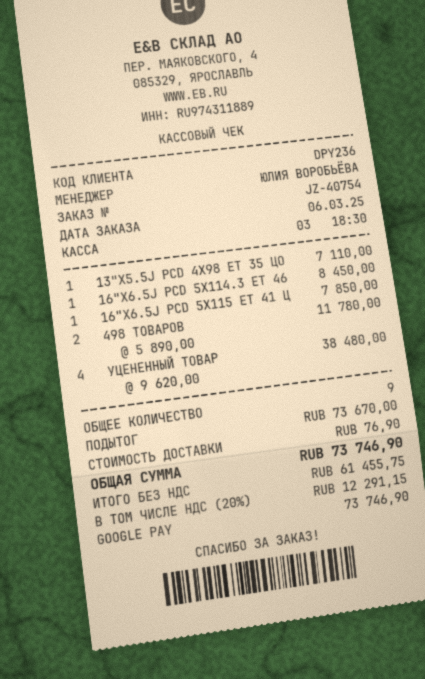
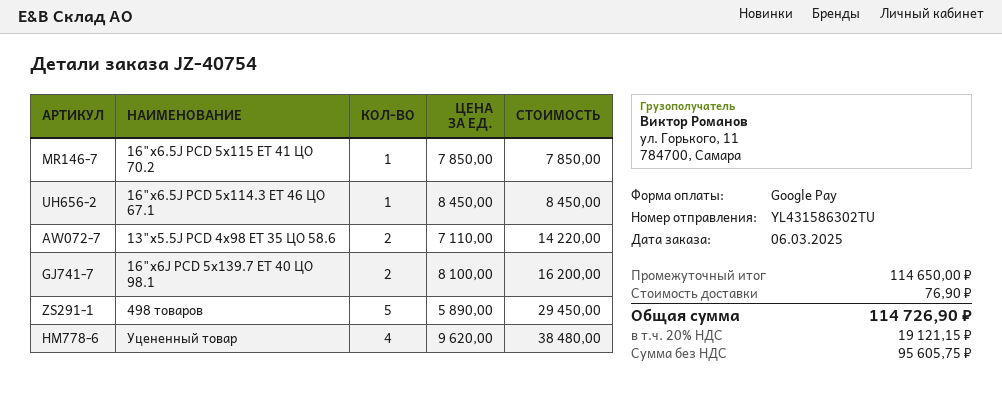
13"X5.5J PCD 4X98 ЕТ 35 ЦО: 1 x 7110.00 = 7110.00 -> 2 x 7110.00 = 14220.00
498 ТОВАРОВ: 2 x 5890.00 = 11780.00 -> 5 x 5890.00 = 29450.00
16"x6J PCD 5x139.7 ЕТ 40 ЦО 98.1: none -> 2 x 8100.00 = 16200.00
subtotal: 73670.00 -> 114650.00
net: 61455.75 -> 95605.75
tax: 20% = 12291.15 -> 20% = 19121.15
total: 73746.90 -> 114726.90

